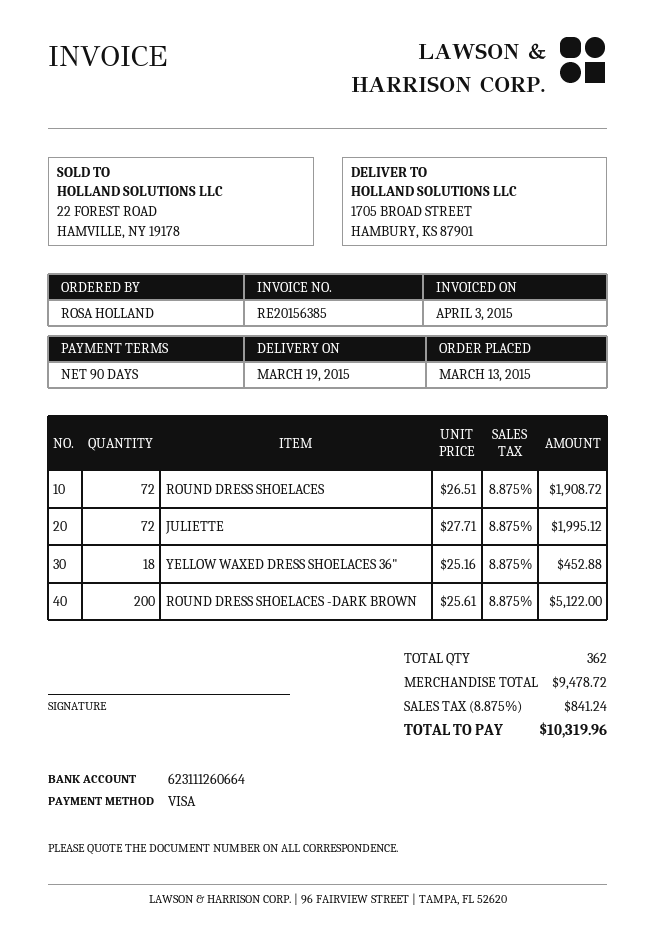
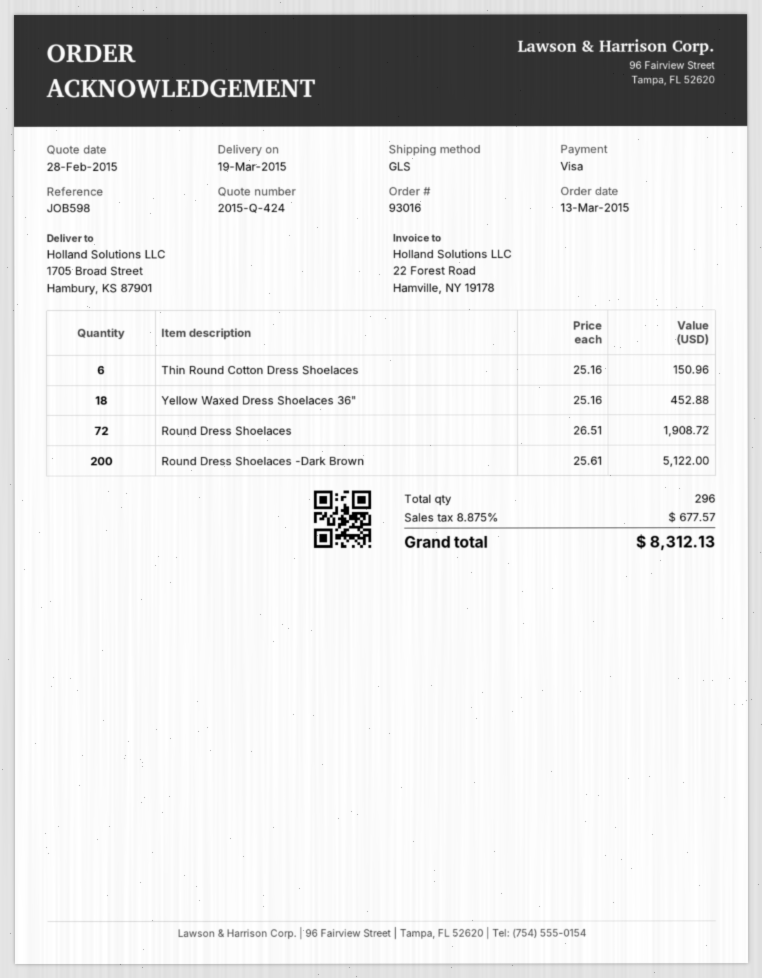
JULIETTE: 72 x 27.71 = 1995.12 -> none
Thin Round Cotton Dress Shoelaces: none -> 6 x 25.16 = 150.96
total quantity: 362 -> 296
tax: 8.875% = 841.24 -> 8.875% = 677.57
total: 10319.96 -> 8312.13

